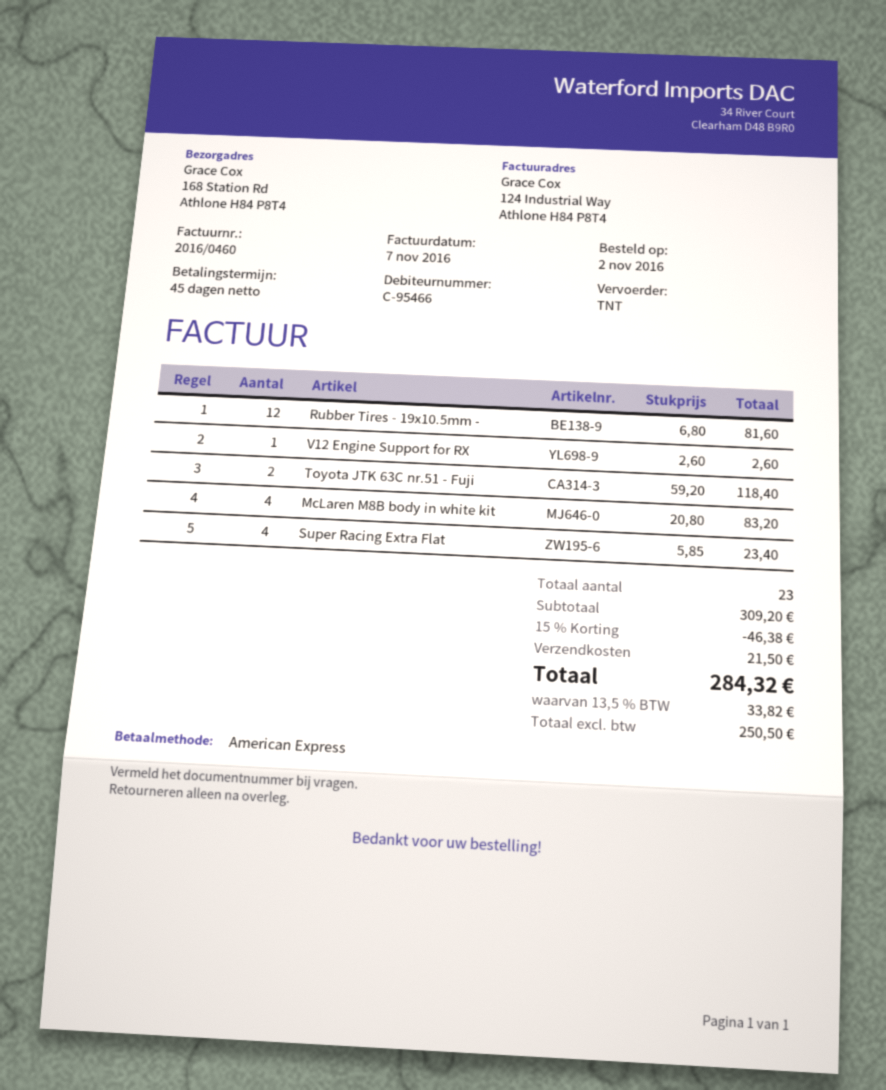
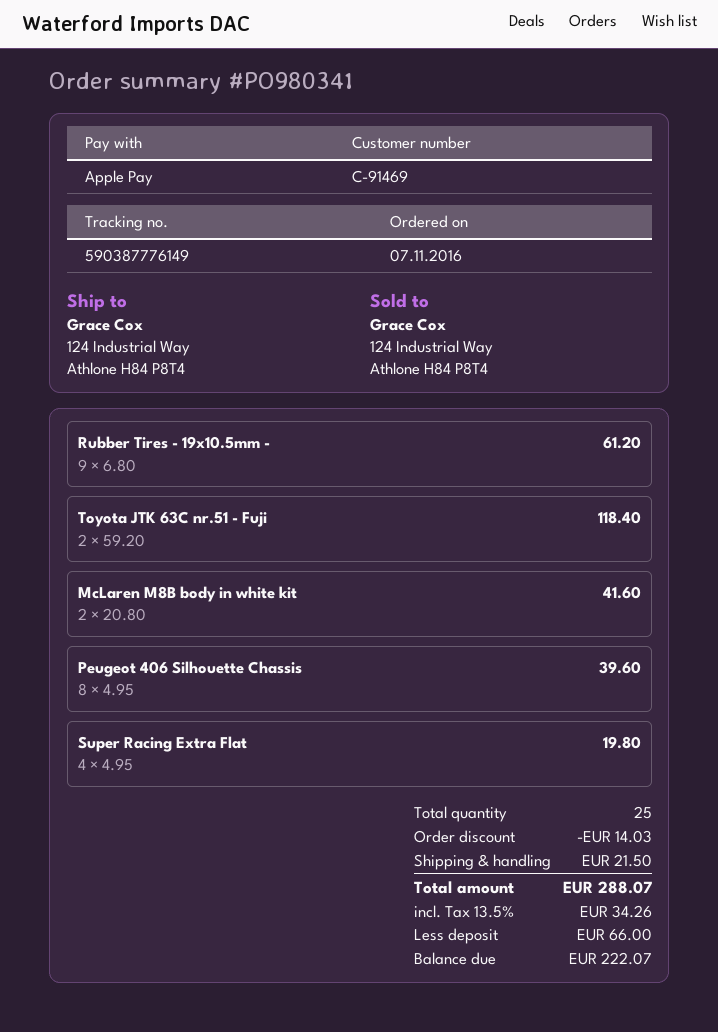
order date: 2016-11-02 -> 2016-11-07
customer number: C-95466 -> C-91469
payment method: American Express -> Apple Pay
ship to: 168 Station Rd, Athlone H84 P8T4 -> 124 Industrial Way, Athlone H84 P8T4
Rubber Tires - 19x10.5mm -: 12 x 6.80 = 81.60 -> 9 x 6.80 = 61.20
V12 Engine Support for RX: 1 x 2.60 = 2.60 -> none
McLaren M8B body in white kit: 4 x 20.80 = 83.20 -> 2 x 20.80 = 41.60
Super Racing Extra Flat: 4 x 5.85 = 23.40 -> 4 x 4.95 = 19.80
Peugeot 406 Silhouette Chassis: none -> 8 x 4.95 = 39.60
total quantity: 23 -> 25
discount: 46.38 -> 14.03
tax: 13.5% = 33.82 -> 13.5% = 34.26
total: 284.32 -> 288.07

